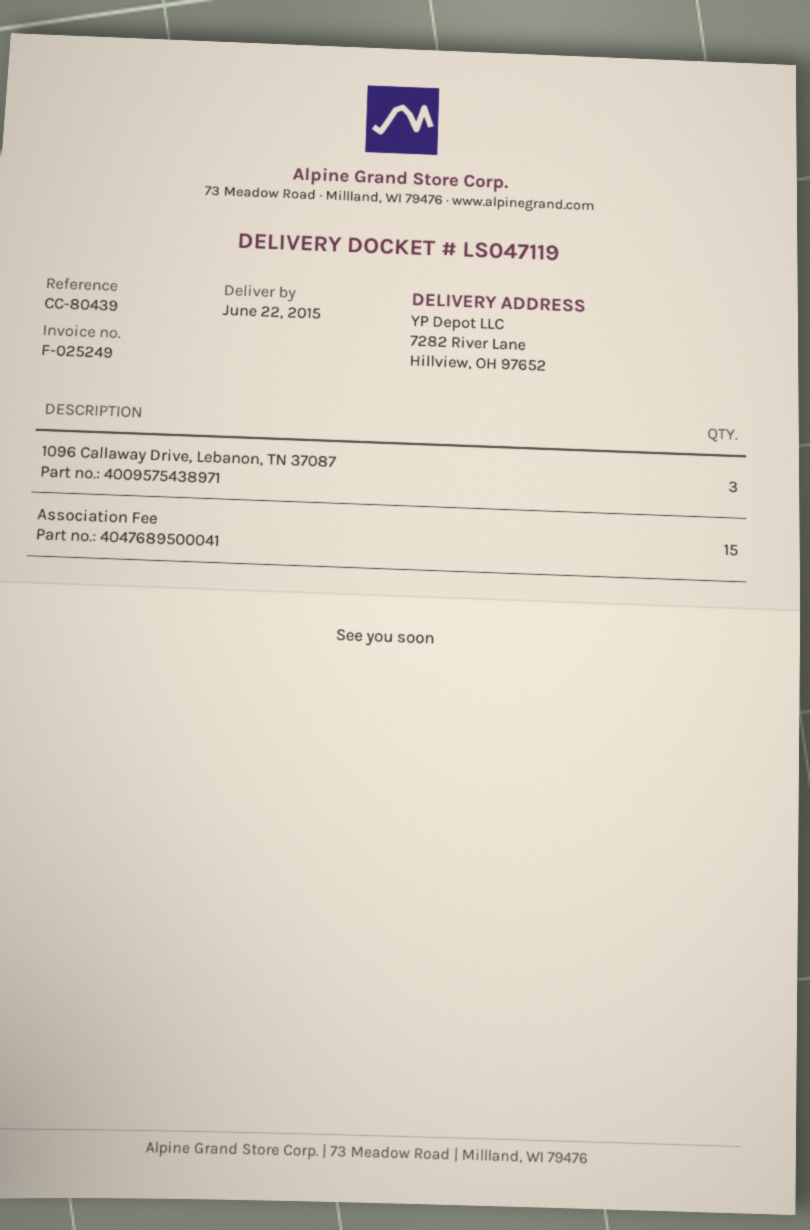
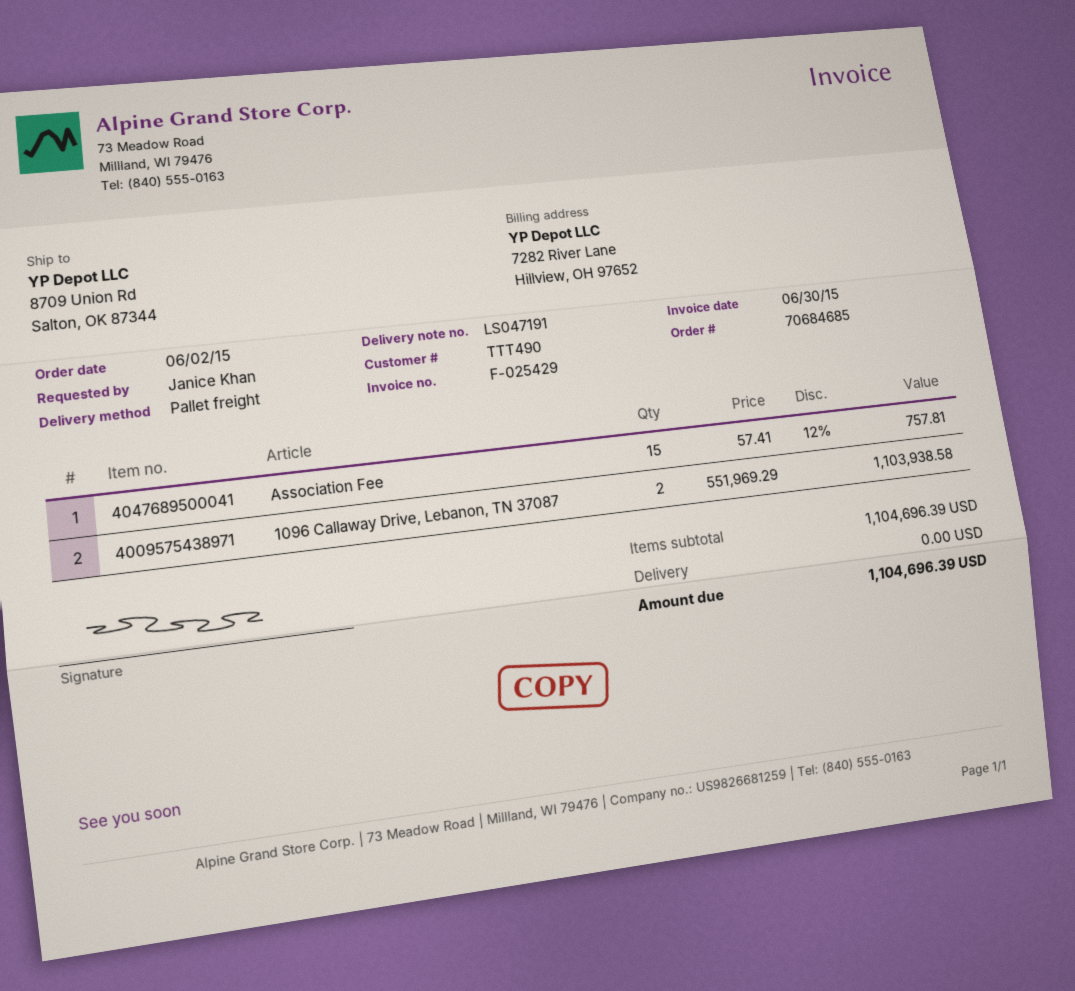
delivery note number: LS047119 -> LS047191
invoice number: F-025249 -> F-025429
ship to: 7282 River Lane, Hillview, OH 97652 -> 8709 Union Rd, Salton, OK 87344
1096 Callaway Drive, Lebanon, TN 37087: 3 -> 2

